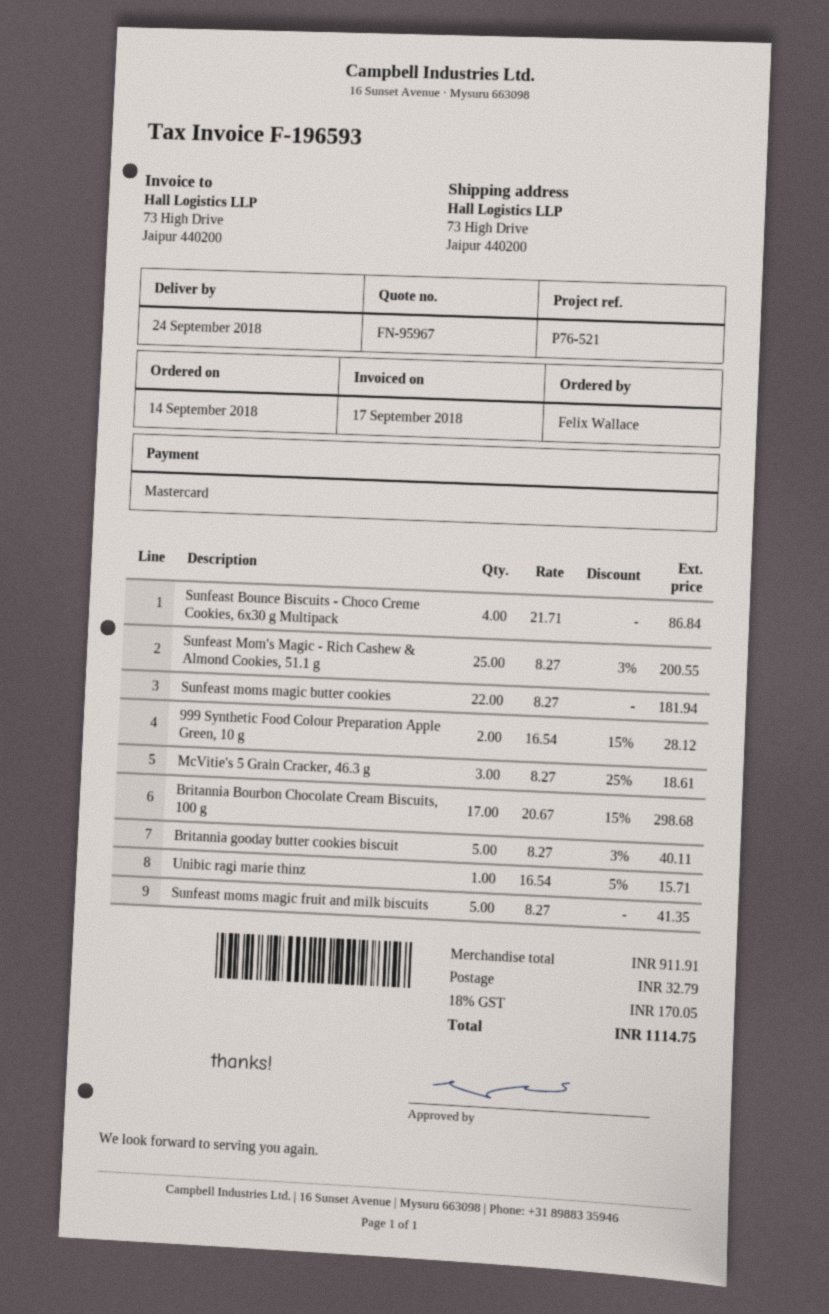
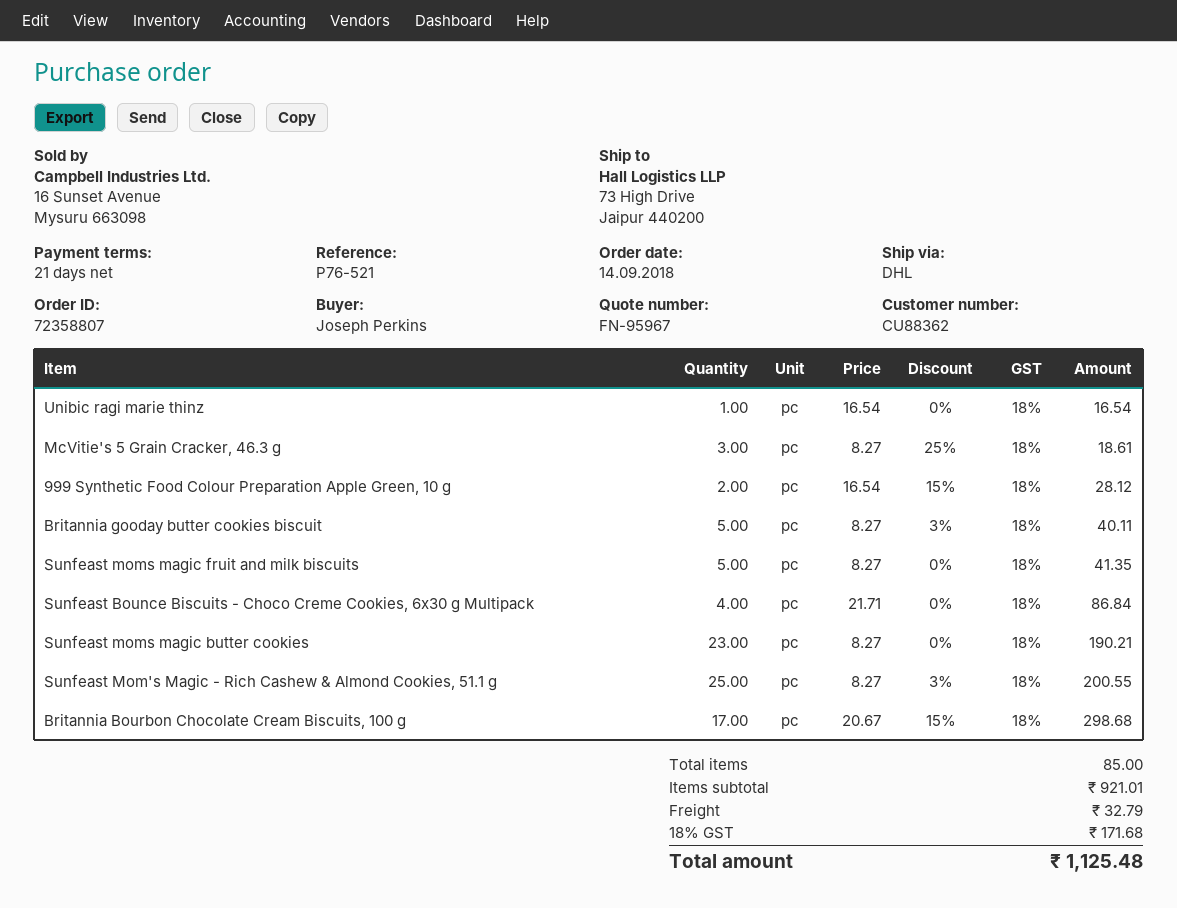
ordered by: Felix Wallace -> Joseph Perkins
Sunfeast moms magic butter cookies: 22 x 8.27 = 181.94 -> 23 x 8.27 = 190.21
Unibic ragi marie thinz: 1 x 16.54 - 5% = 15.71 -> 1 x 16.54 = 16.54
subtotal: 911.91 -> 921.01
tax: 18% = 170.05 -> 18% = 171.68
total: 1114.75 -> 1125.48

